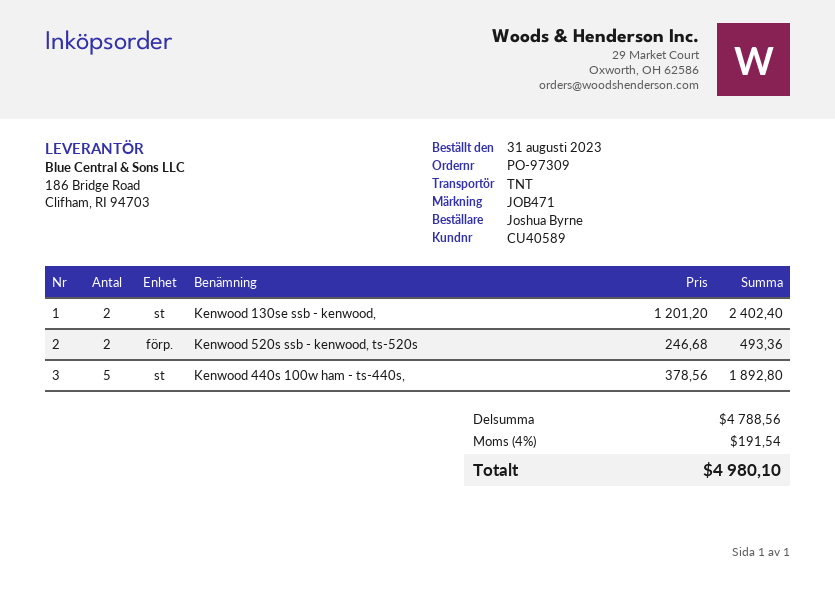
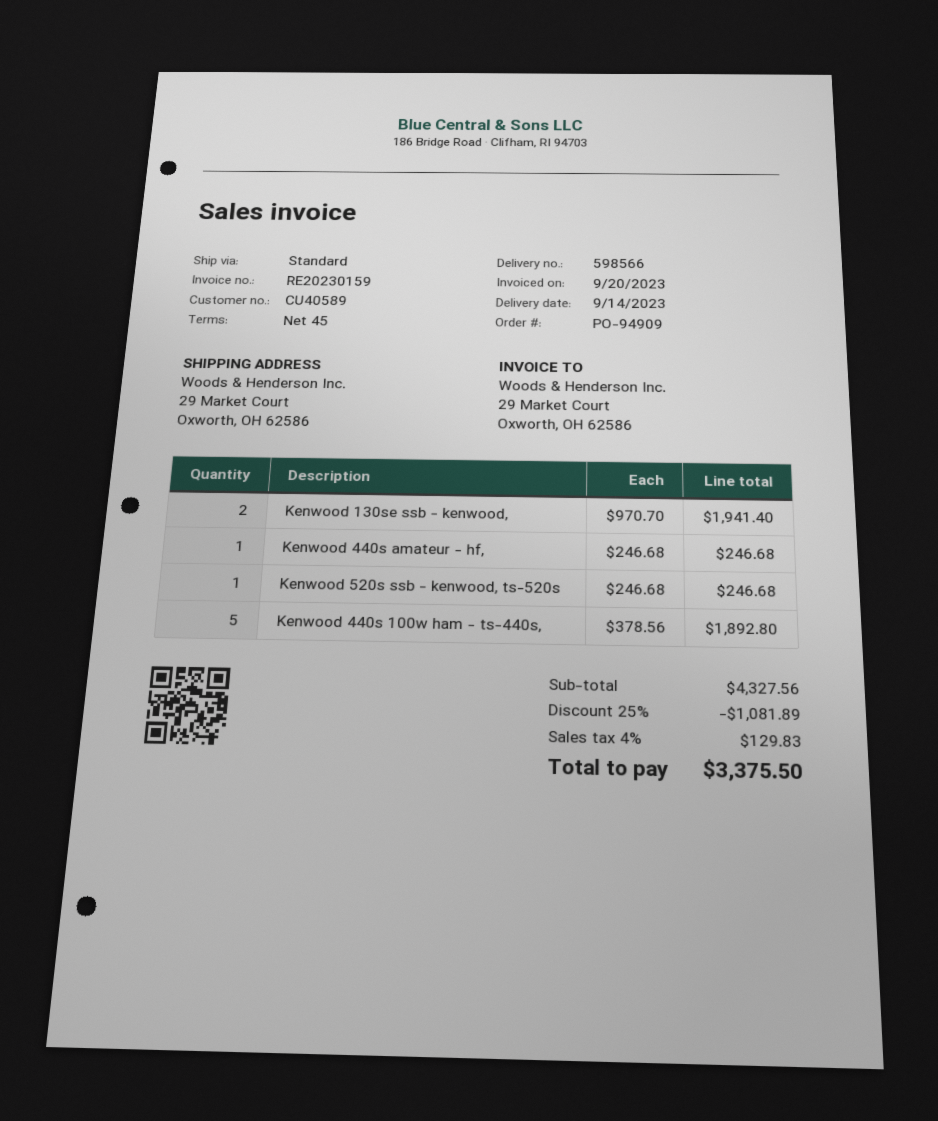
order number: PO-97309 -> PO-94909
shipping method: TNT -> standard
Kenwood 130se ssb - kenwood,: 2 x 1201.20 = 2402.40 -> 2 x 970.70 = 1941.40
Kenwood 520s ssb - kenwood, ts-520s: 2 x 246.68 = 493.36 -> 1 x 246.68 = 246.68
Kenwood 440s amateur - hf,: none -> 1 x 246.68 = 246.68
subtotal: 4788.56 -> 4327.56
discount: none -> 25% = 1081.89
tax: 4% = 191.54 -> 4% = 129.83
total: 4980.10 -> 3375.50

